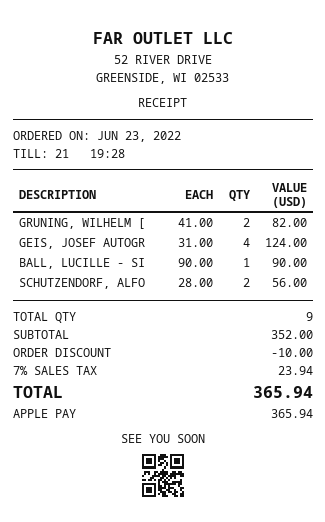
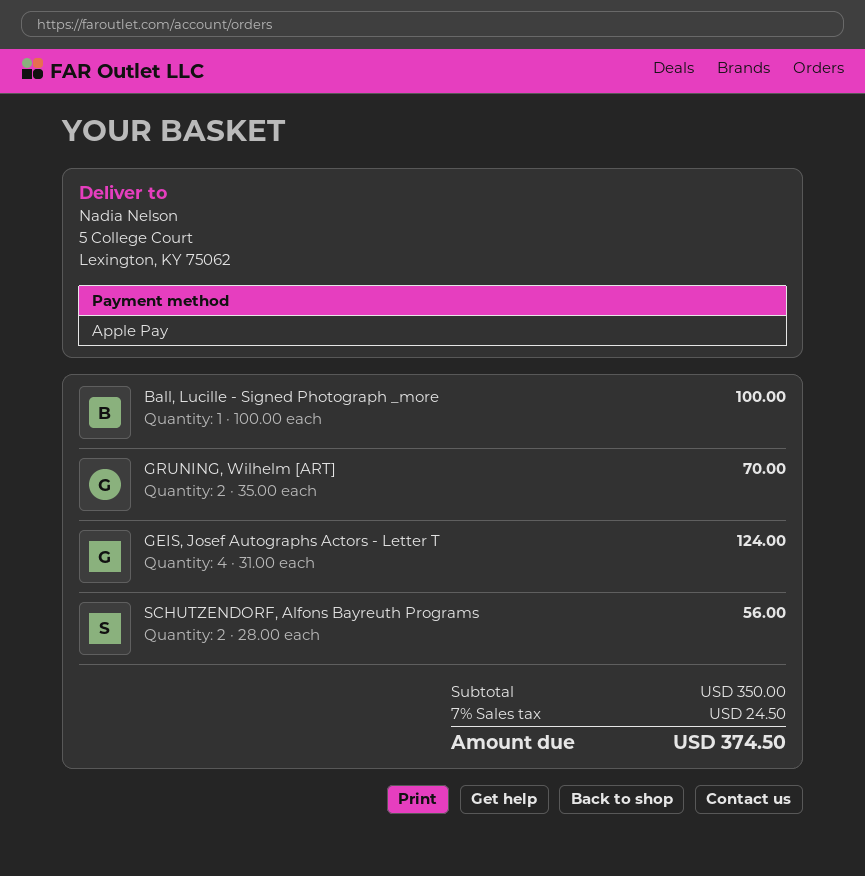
GRUNING, WILHELM [: 2 x 41.00 = 82.00 -> 2 x 35.00 = 70.00
BALL, LUCILLE - SI: 1 x 90.00 = 90.00 -> 1 x 100.00 = 100.00
subtotal: 352.00 -> 350.00
discount: 10.00 -> none
tax: 7% = 23.94 -> 7% = 24.50
total: 365.94 -> 374.50

